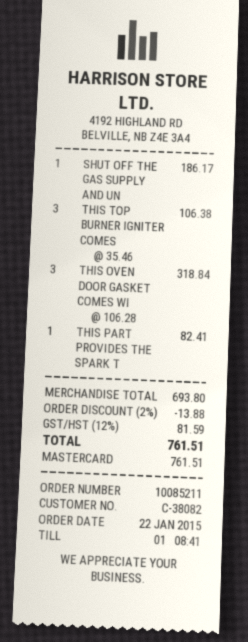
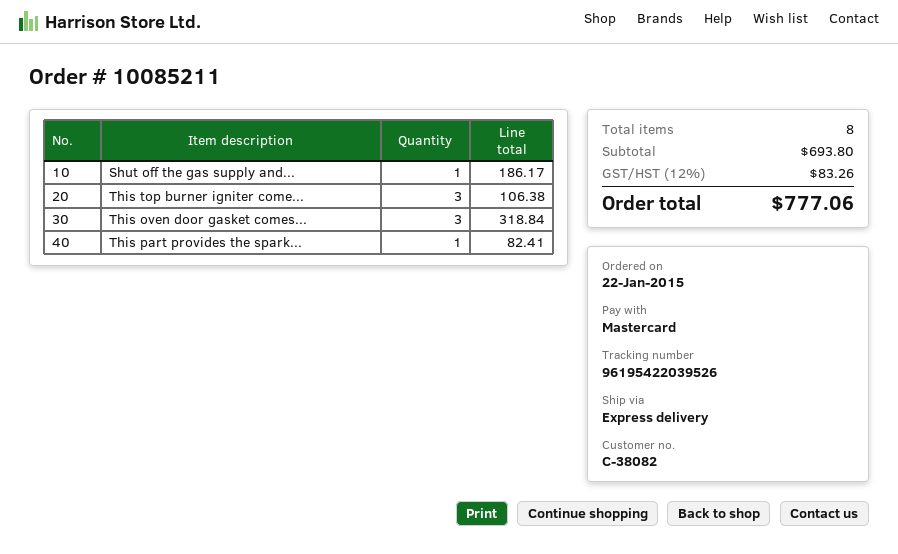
discount: 2% = 13.88 -> none
tax: 12% = 81.59 -> 12% = 83.26
total: 761.51 -> 777.06

